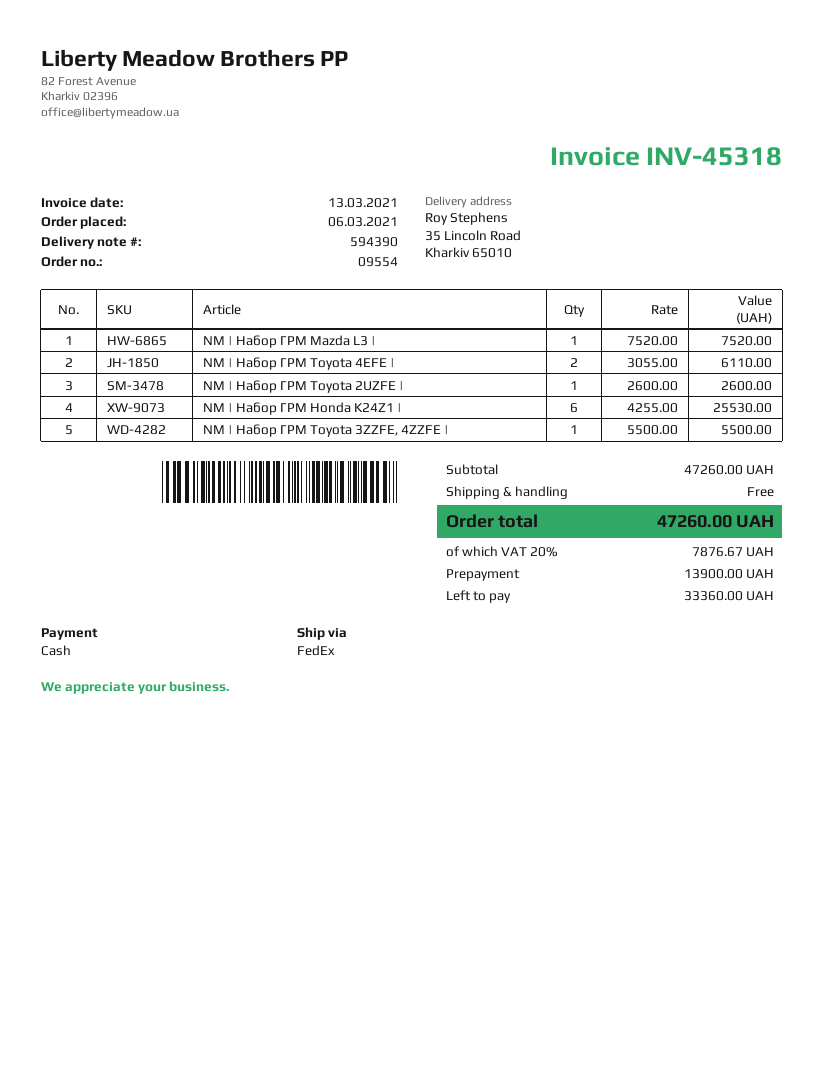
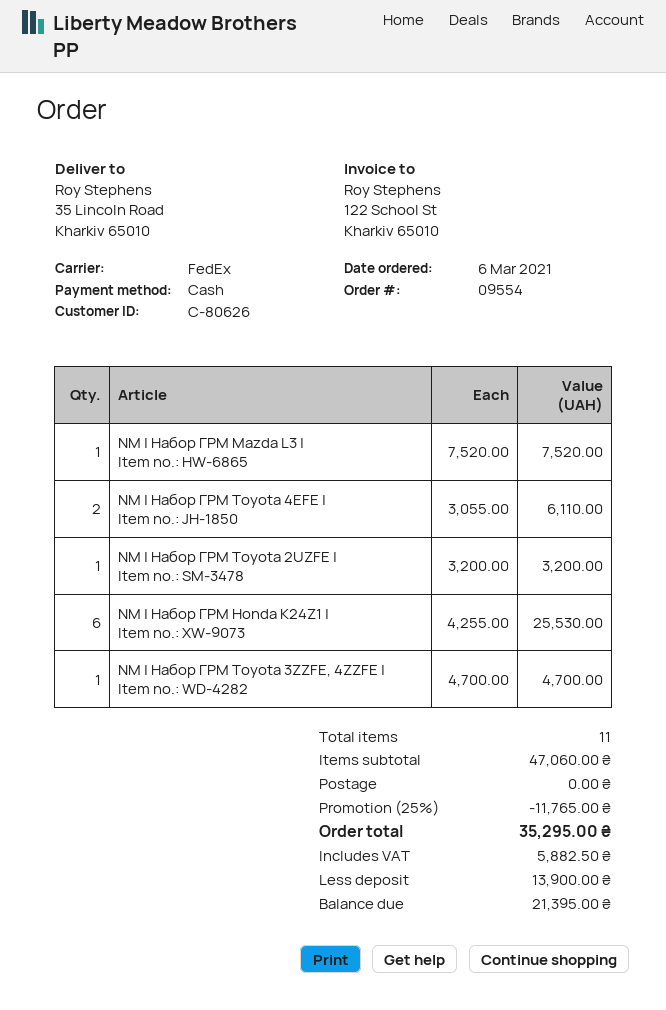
NM | Набор ГРМ Toyota 2UZFE |: 1 x 2600.00 = 2600.00 -> 1 x 3200.00 = 3200.00
NM | Набор ГРМ Toyota 3ZZFE, 4ZZFE |: 1 x 5500.00 = 5500.00 -> 1 x 4700.00 = 4700.00
subtotal: 47260.00 -> 47060.00
discount: none -> 25% = 11765.00
tax: 7876.67 -> 5882.50
total: 47260.00 -> 35295.00
balance: 33360.00 -> 21395.00

